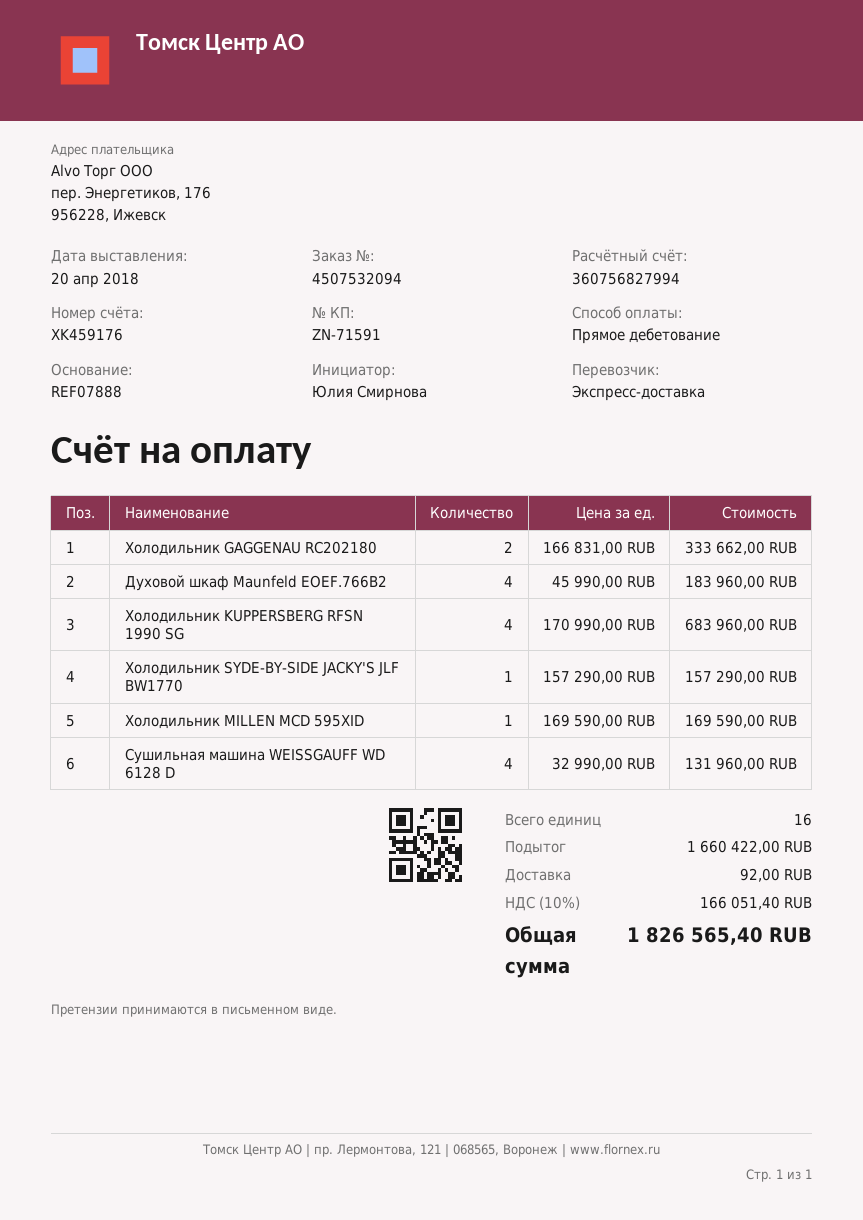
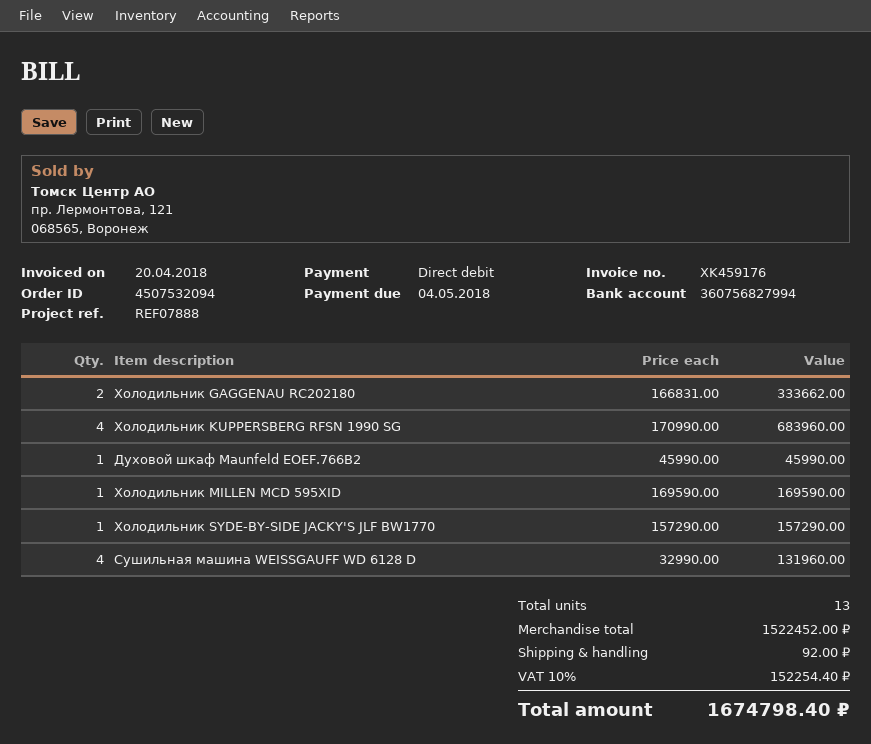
Духовой шкаф Maunfeld EOEF.766B2: 4 x 45990.00 = 183960.00 -> 1 x 45990.00 = 45990.00
total quantity: 16 -> 13
subtotal: 1660422.00 -> 1522452.00
tax: 10% = 166051.40 -> 10% = 152254.40
total: 1826565.40 -> 1674798.40

